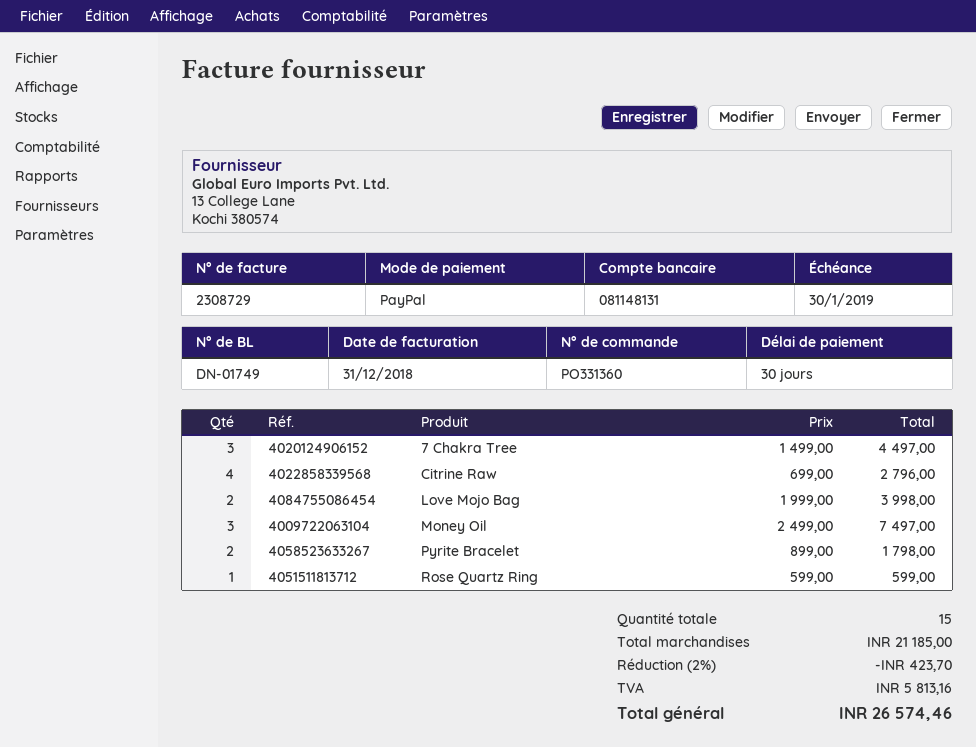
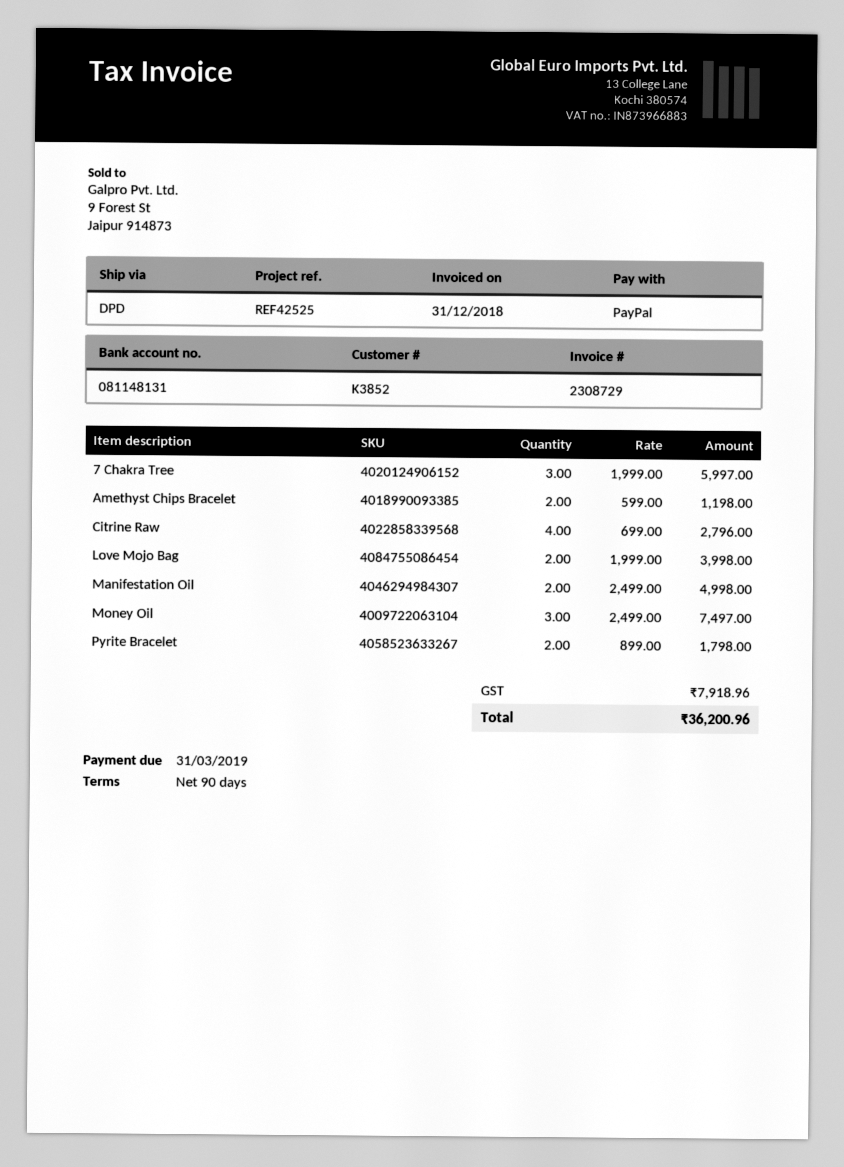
payment terms: 30 days -> 90 days
due date: 2019-01-30 -> 2019-03-31
7 Chakra Tree: 3 x 1499.00 = 4497.00 -> 3 x 1999.00 = 5997.00
Rose Quartz Ring: 1 x 599.00 = 599.00 -> none
Amethyst Chips Bracelet: none -> 2 x 599.00 = 1198.00
Manifestation Oil: none -> 2 x 2499.00 = 4998.00
discount: 2% = 423.70 -> none
tax: 5813.16 -> 7918.96
total: 26574.46 -> 36200.96

